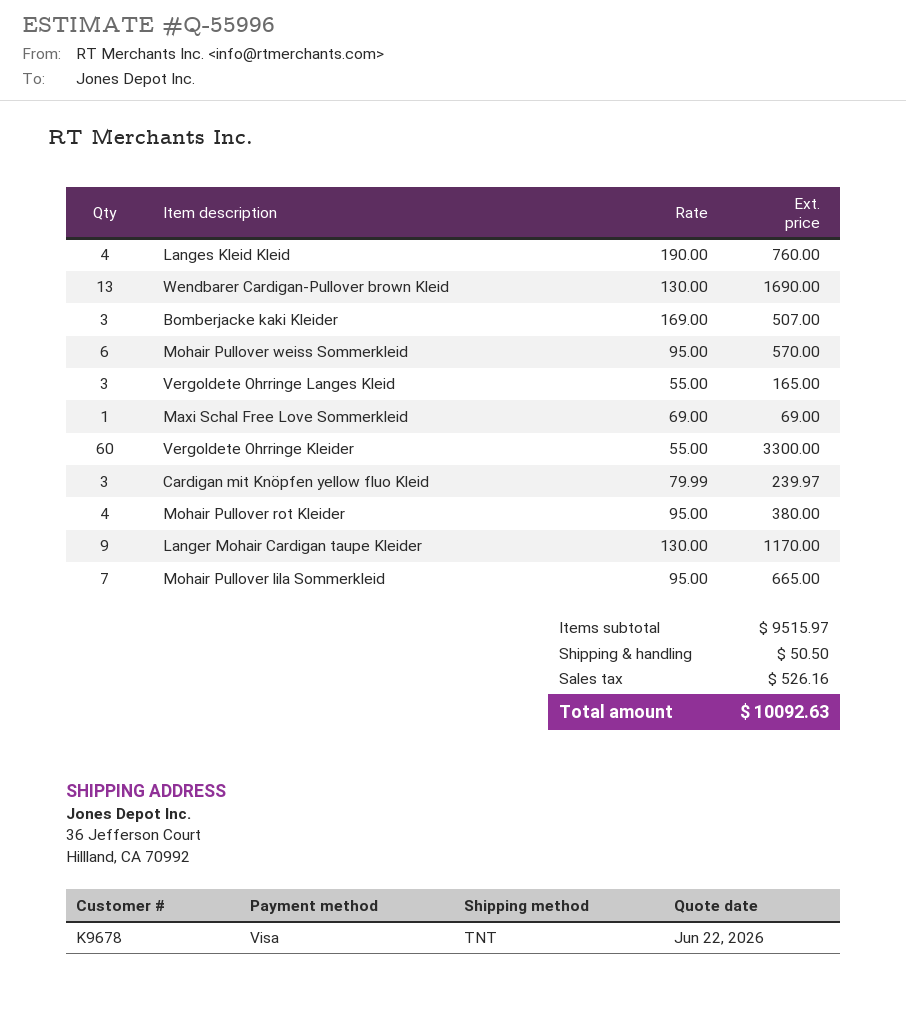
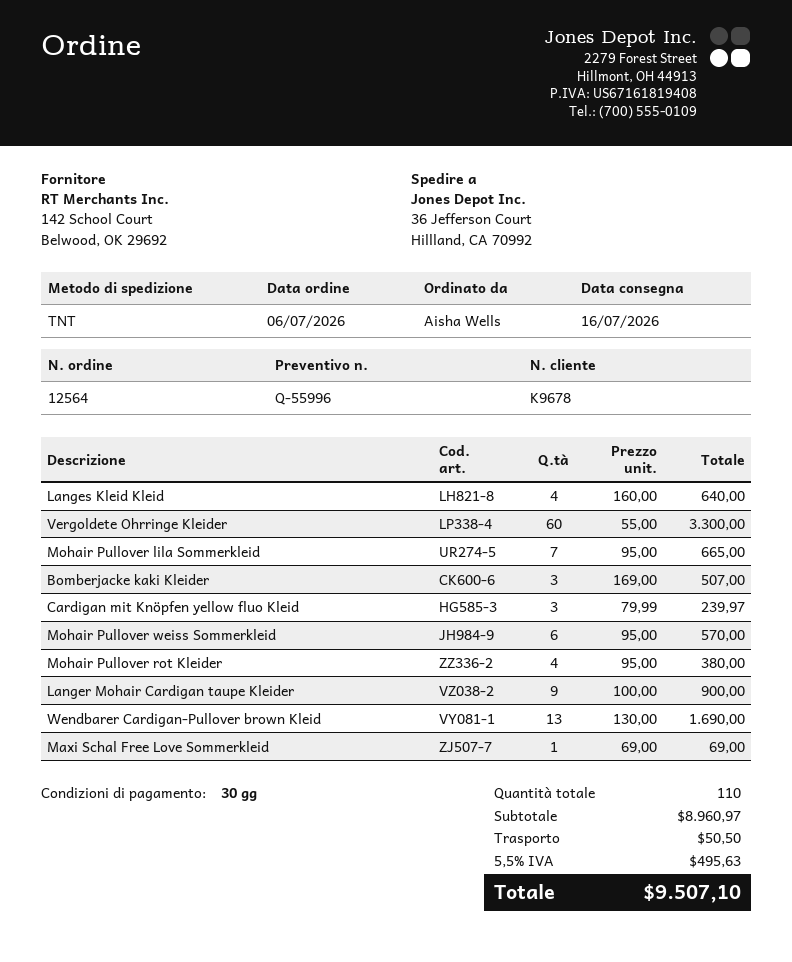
Langes Kleid Kleid: 4 x 190.00 = 760.00 -> 4 x 160.00 = 640.00
Vergoldete Ohrringe Langes Kleid: 3 x 55.00 = 165.00 -> none
Langer Mohair Cardigan taupe Kleider: 9 x 130.00 = 1170.00 -> 9 x 100.00 = 900.00
subtotal: 9515.97 -> 8960.97
tax: 526.16 -> 495.63
total: 10092.63 -> 9507.10

